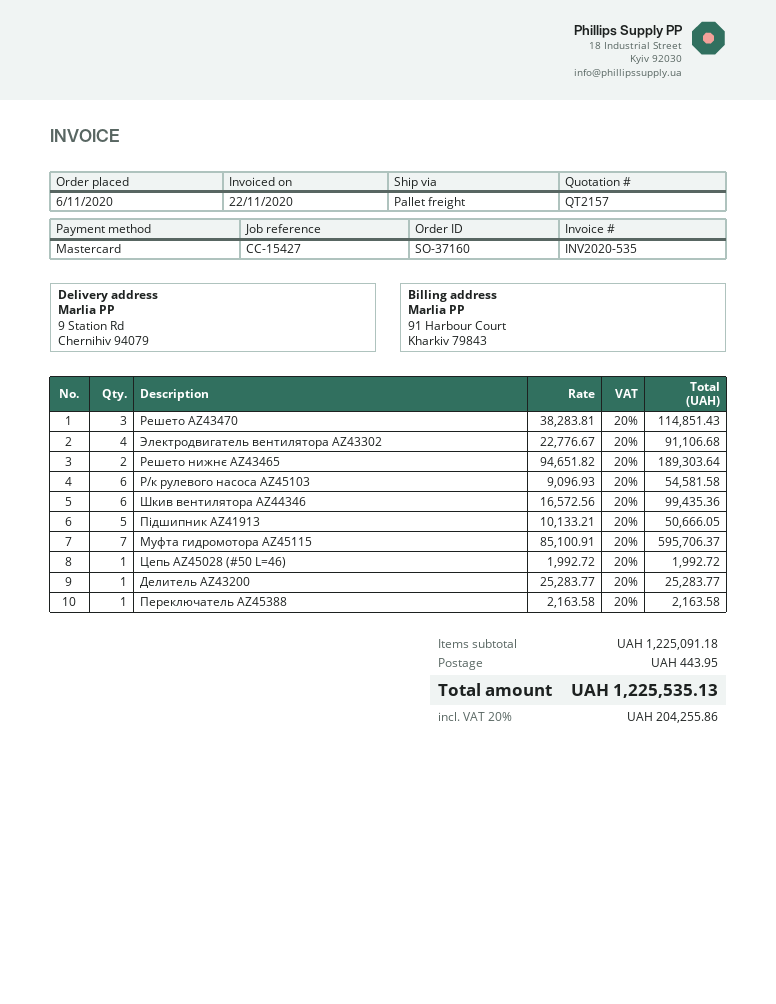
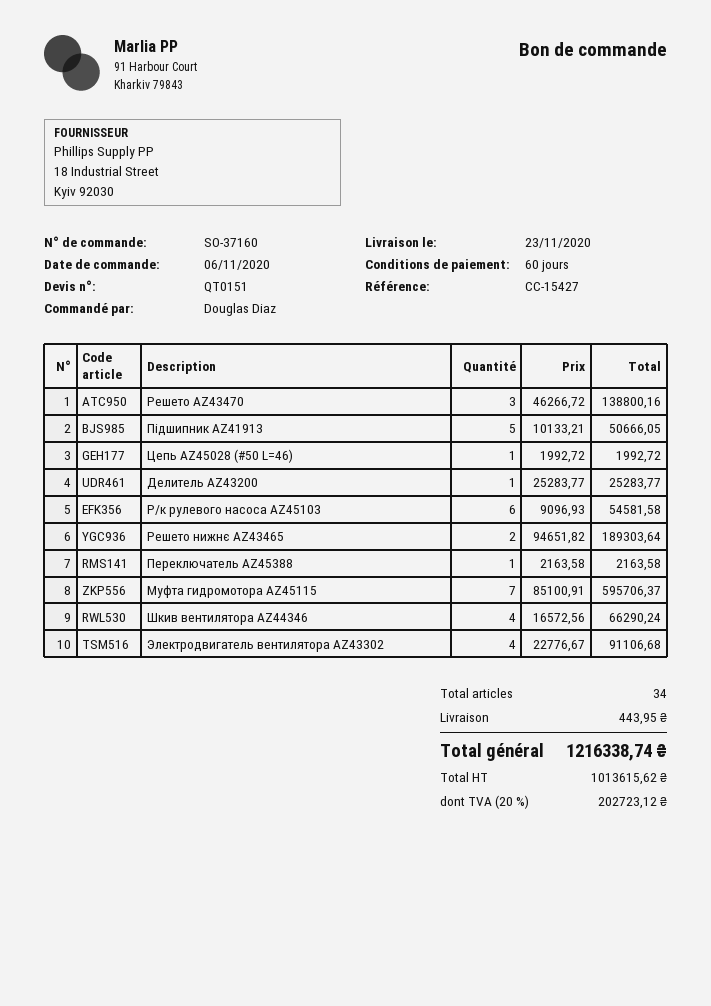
quote number: QT2157 -> QT0151
Решето AZ43470: 3 x 38283.81 = 114851.43 -> 3 x 46266.72 = 138800.16
Шкив вентилятора AZ44346: 6 x 16572.56 = 99435.36 -> 4 x 16572.56 = 66290.24
tax: 20% = 204255.86 -> 20% = 202723.12
total: 1225535.13 -> 1216338.74

